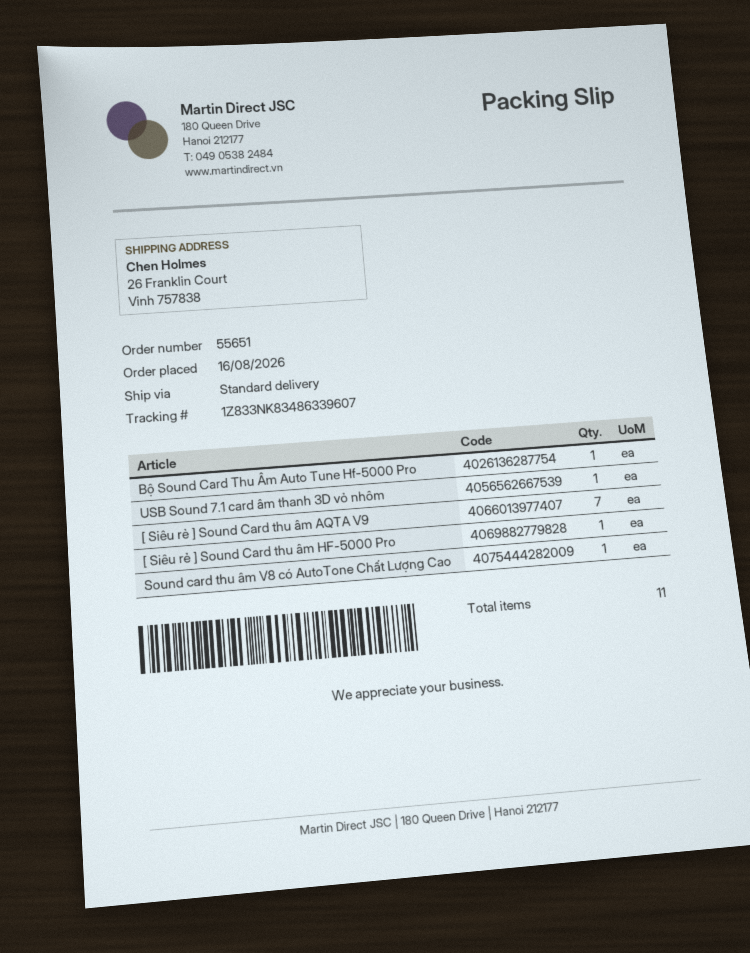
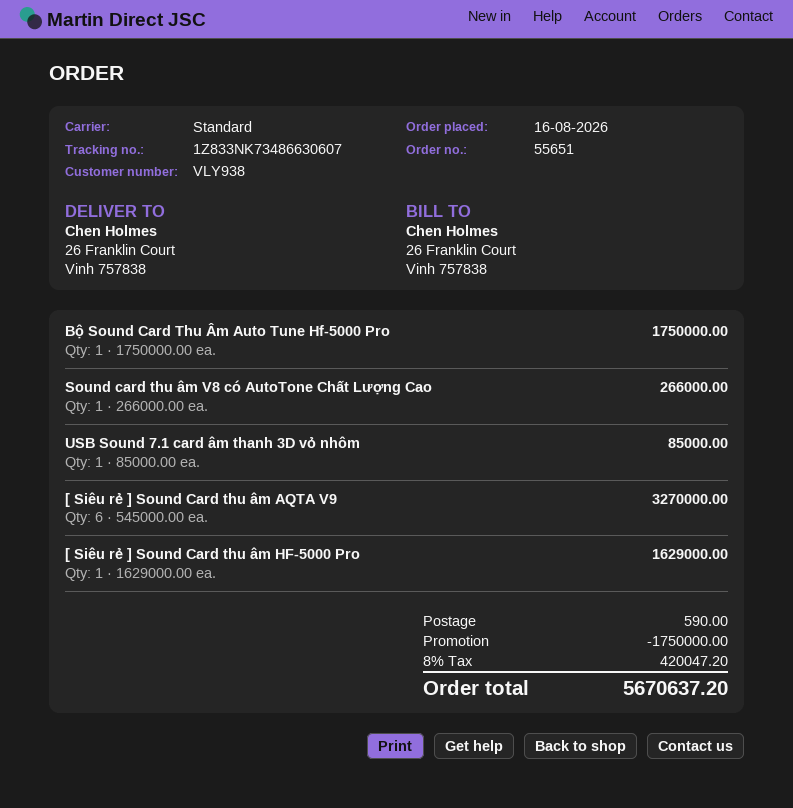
tracking number: 1Z833NK83486339607 -> 1Z833NK73486630607
[ Siêu rẻ ] Sound Card thu âm AQTA V9: 7 -> 6

